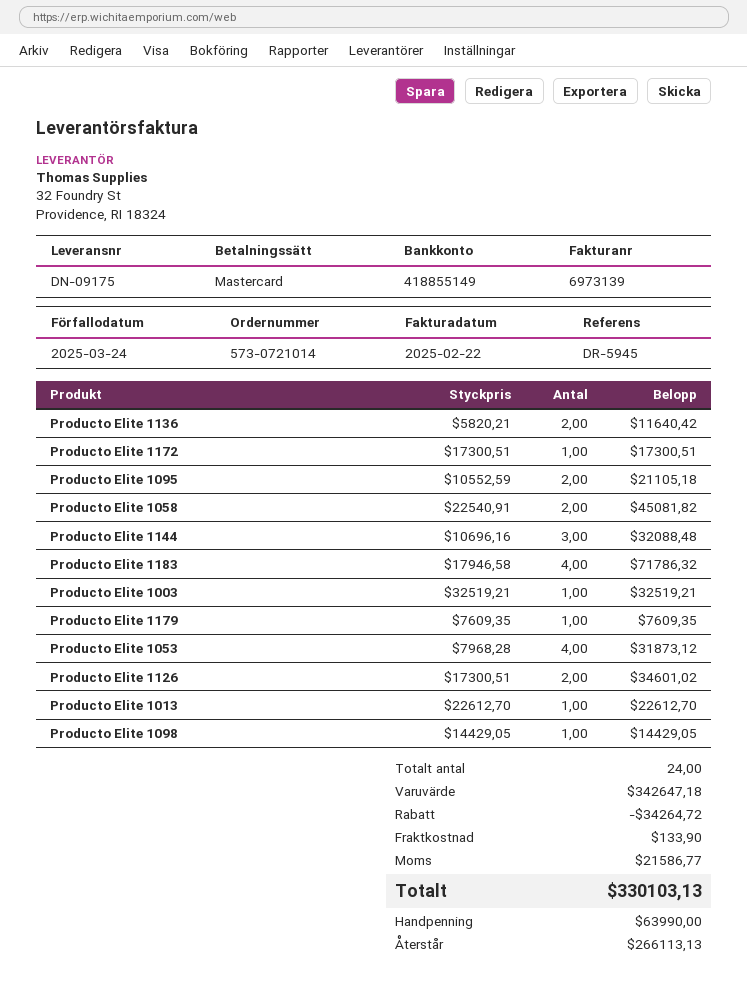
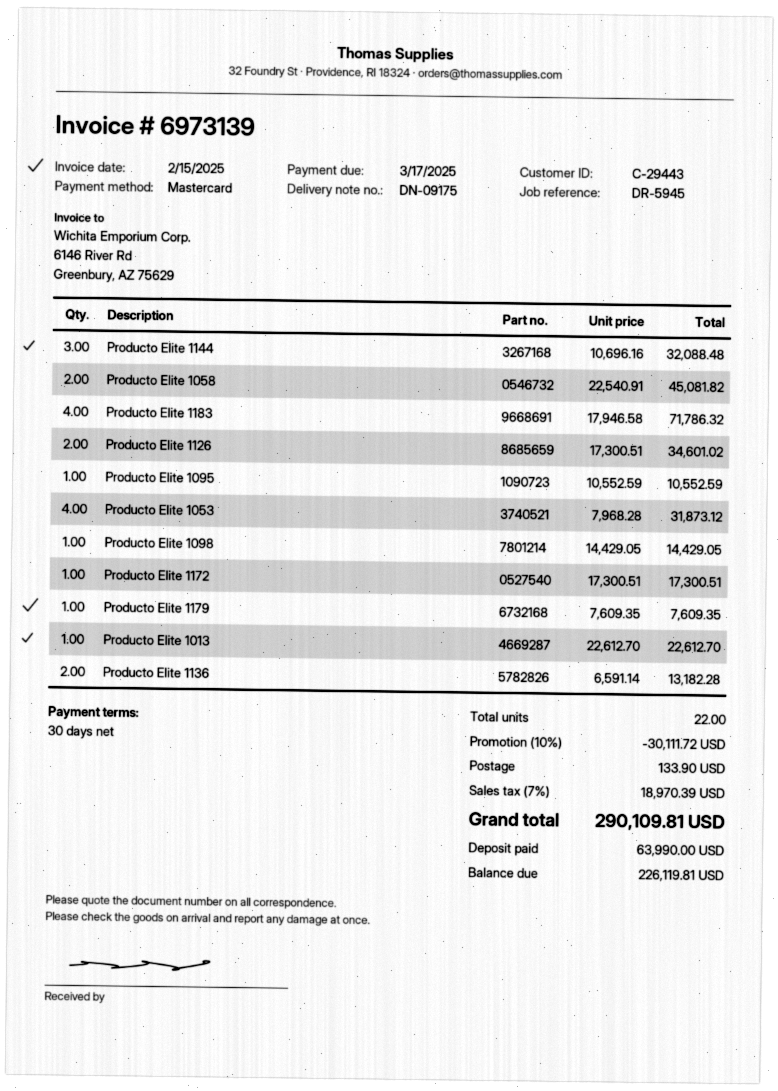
invoice date: 2025-02-22 -> 2025-02-15
due date: 2025-03-24 -> 2025-03-17
Producto Elite 1136: 2 x 5820.21 = 11640.42 -> 2 x 6591.14 = 13182.28
Producto Elite 1095: 2 x 10552.59 = 21105.18 -> 1 x 10552.59 = 10552.59
Producto Elite 1003: 1 x 32519.21 = 32519.21 -> none
total quantity: 24 -> 22
discount: 34264.72 -> 30111.72
tax: 21586.77 -> 18970.39
total: 330103.13 -> 290109.81
balance: 266113.13 -> 226119.81

